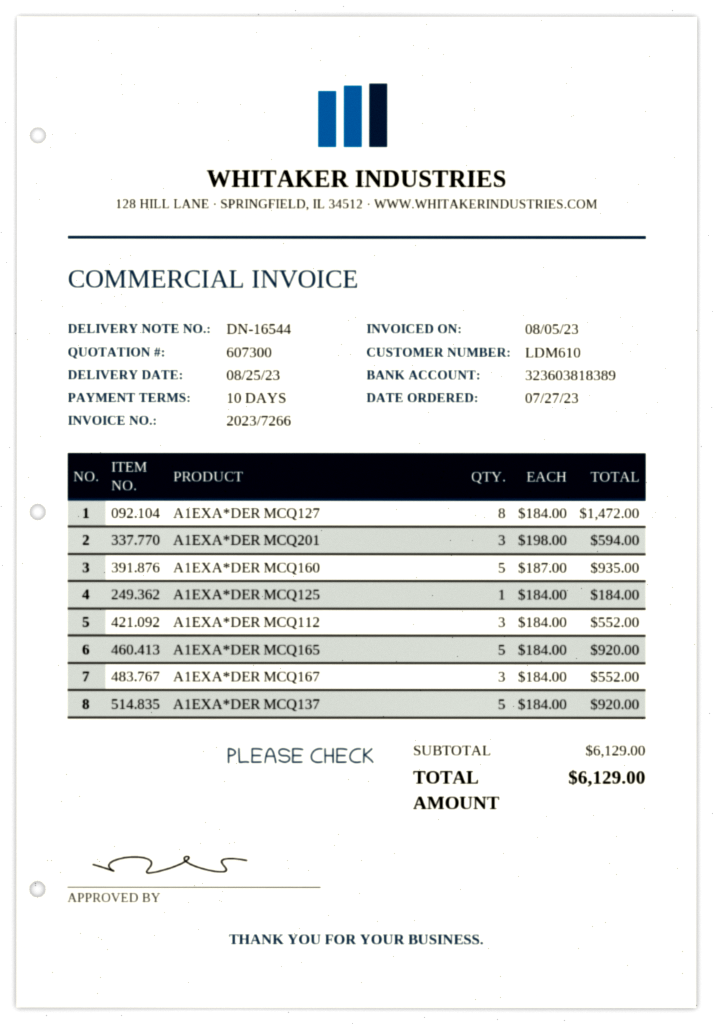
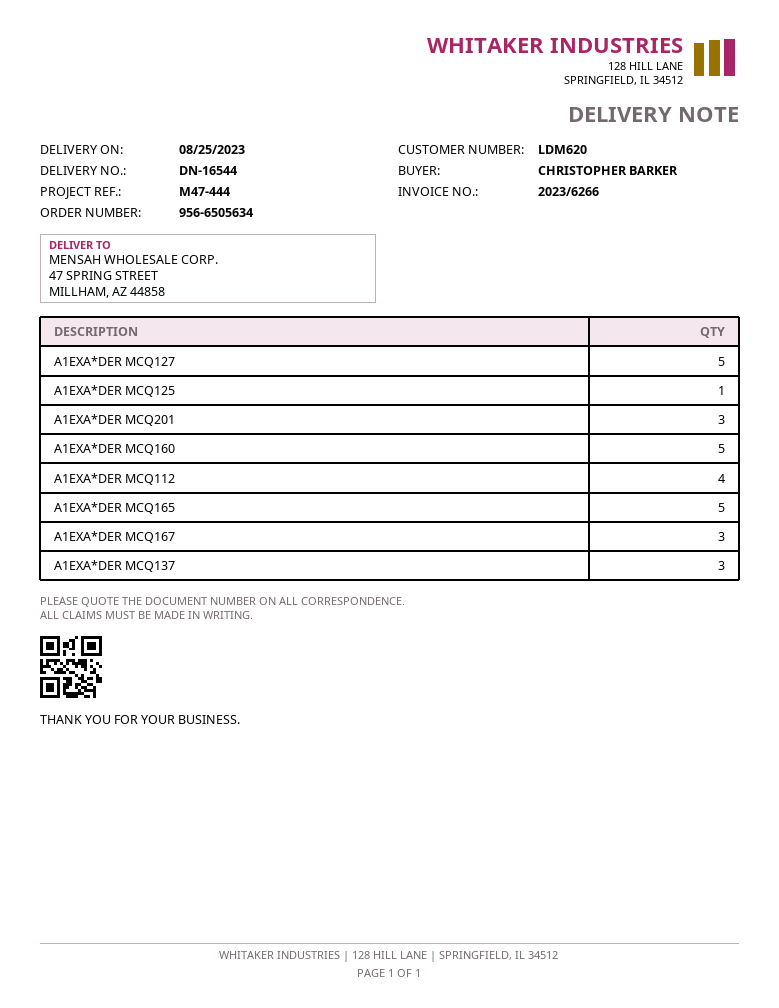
invoice number: 2023/7266 -> 2023/6266
customer number: LDM610 -> LDM620
A1EXA*DER MCQ127: 8 -> 5
A1EXA*DER MCQ112: 3 -> 4
A1EXA*DER MCQ137: 5 -> 3

